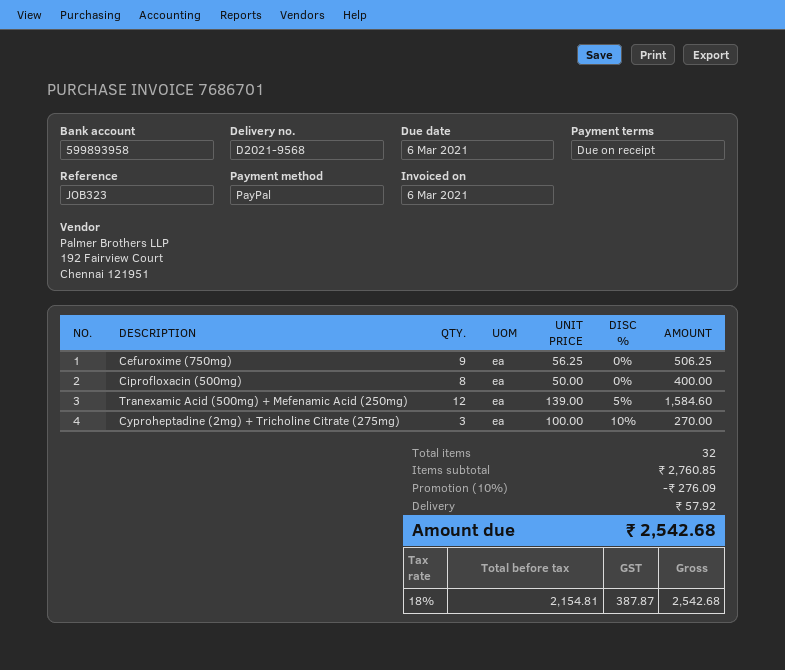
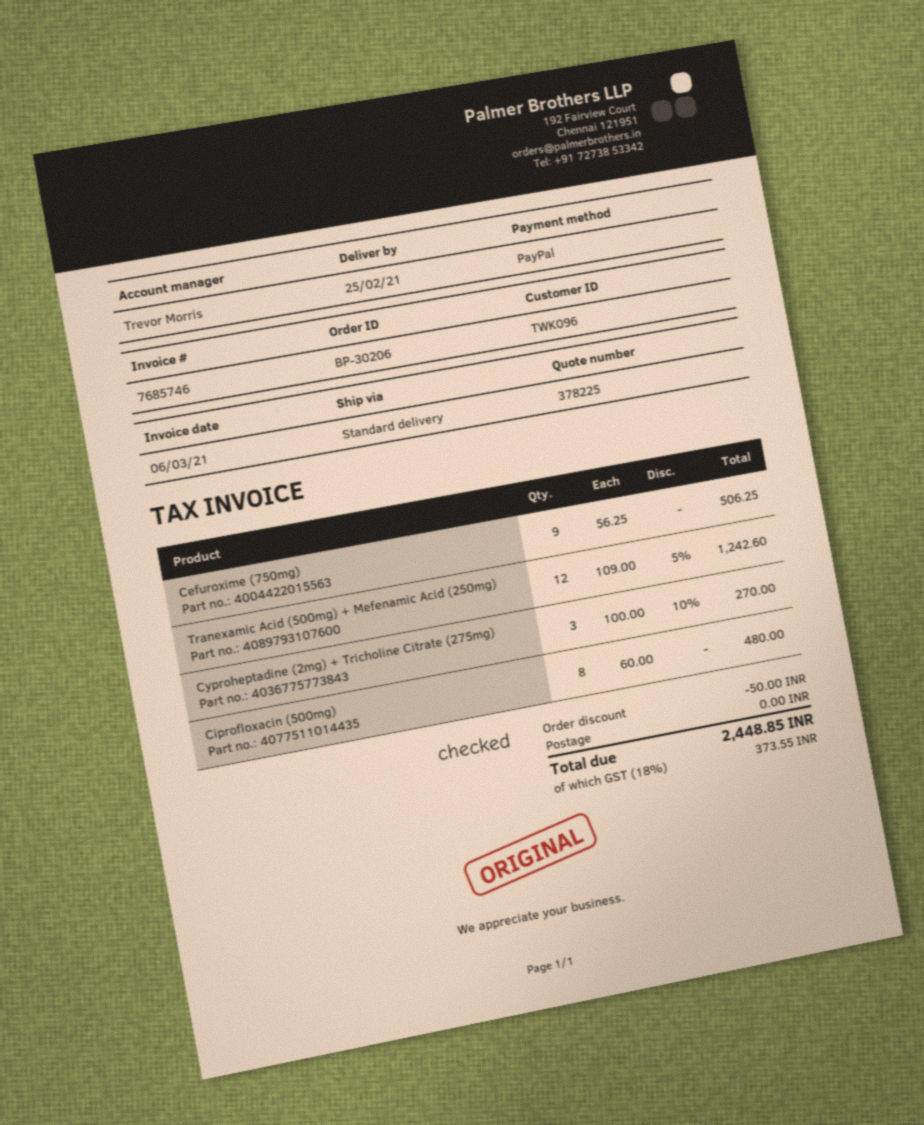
invoice number: 7686701 -> 7685746
Ciprofloxacin (500mg): 8 x 50.00 = 400.00 -> 8 x 60.00 = 480.00
Tranexamic Acid (500mg) + Mefenamic Acid (250mg): 12 x 139.00 - 5% = 1584.60 -> 12 x 109.00 - 5% = 1242.60
discount: 276.09 -> 50.00
shipping: 57.92 -> 0.00
tax: 18% = 387.87 -> 18% = 373.55
total: 2542.68 -> 2448.85

